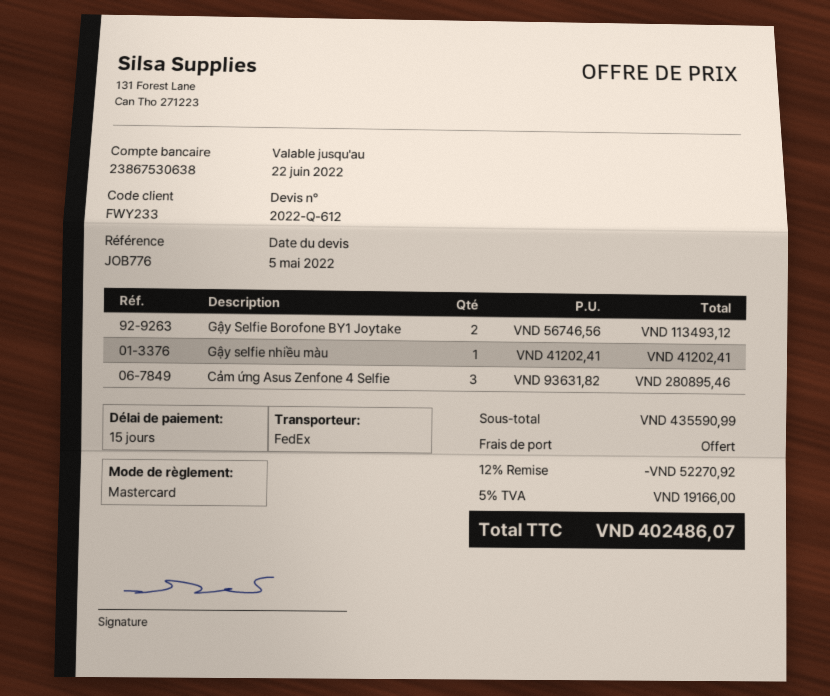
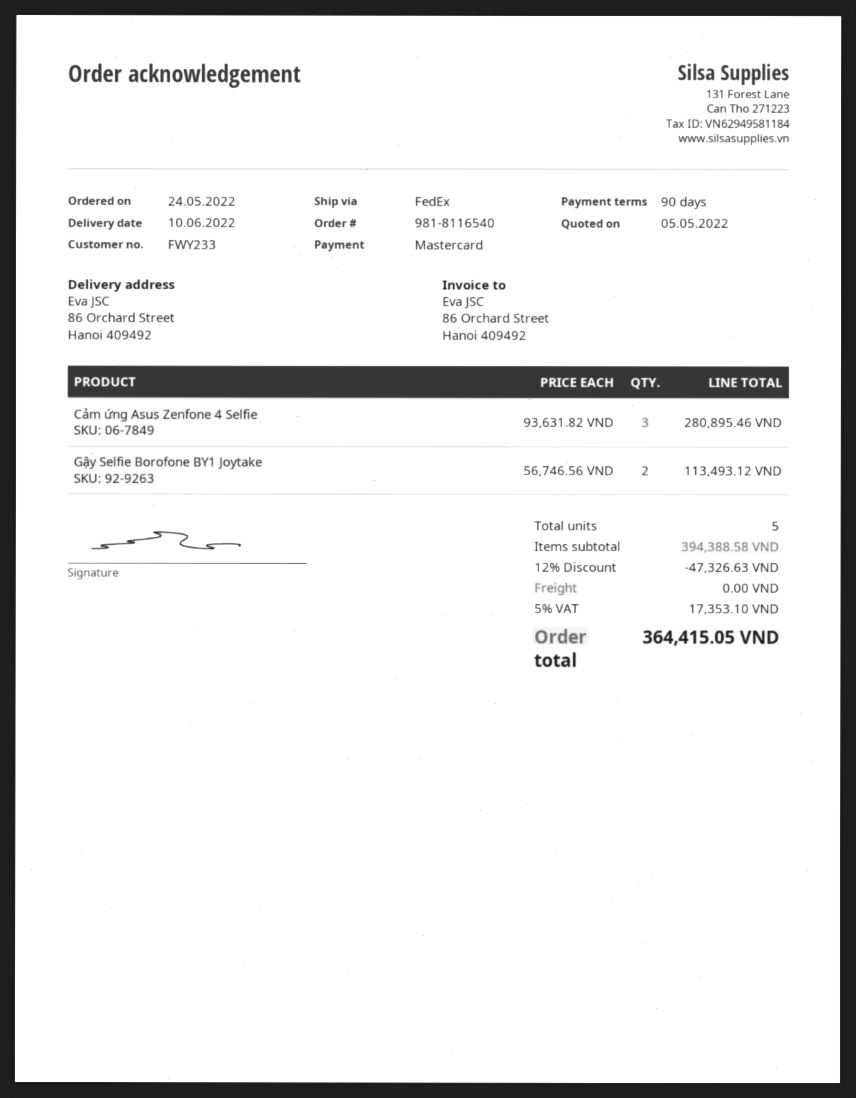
payment terms: 15 days -> 90 days
Gậy selfie nhiều màu: 1 x 41202.41 = 41202.41 -> none
subtotal: 435590.99 -> 394388.58
discount: 12% = 52270.92 -> 12% = 47326.63
tax: 5% = 19166.00 -> 5% = 17353.10
total: 402486.07 -> 364415.05

